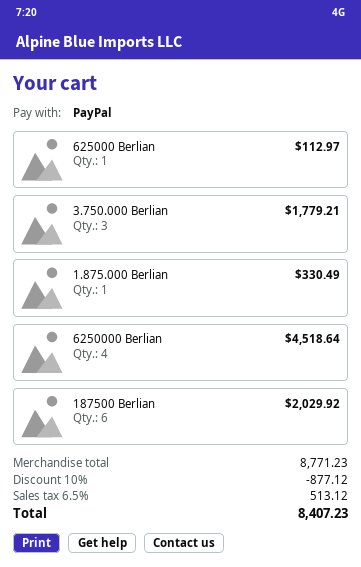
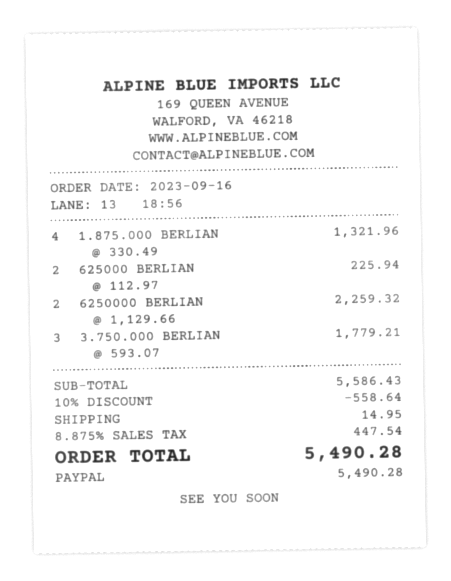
625000 Berlian: 1 for 112.97 -> 2 for 225.94
1.875.000 Berlian: 1 for 330.49 -> 4 for 1321.96
6250000 Berlian: 4 for 4518.64 -> 2 for 2259.32
187500 Berlian: 6 for 2029.92 -> none
subtotal: 8771.23 -> 5586.43
discount: 10% = 877.12 -> 10% = 558.64
shipping: none -> 14.95
tax: 6.5% = 513.12 -> 8.875% = 447.54
total: 8407.23 -> 5490.28

